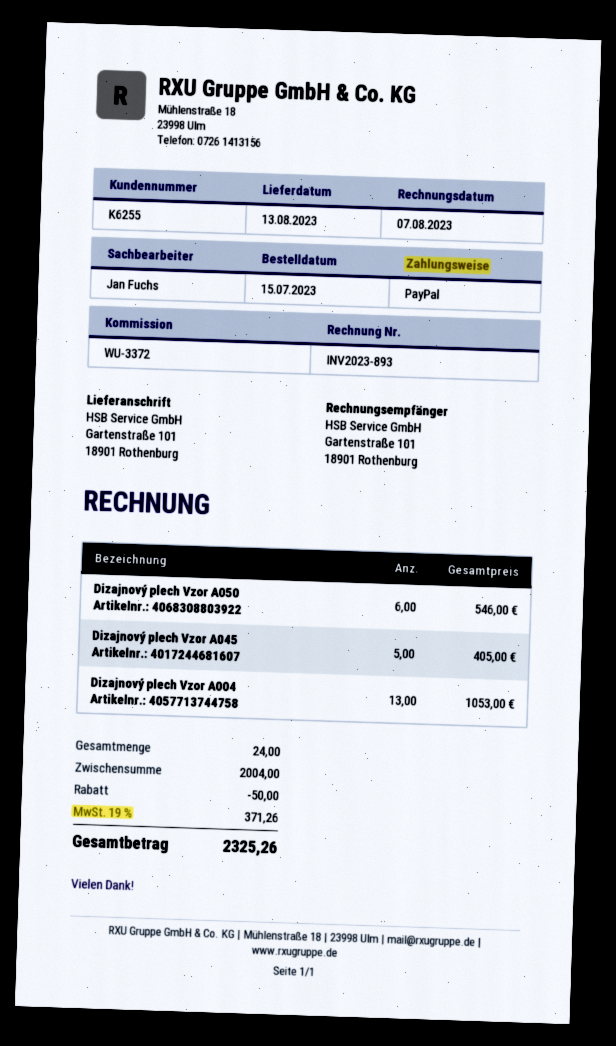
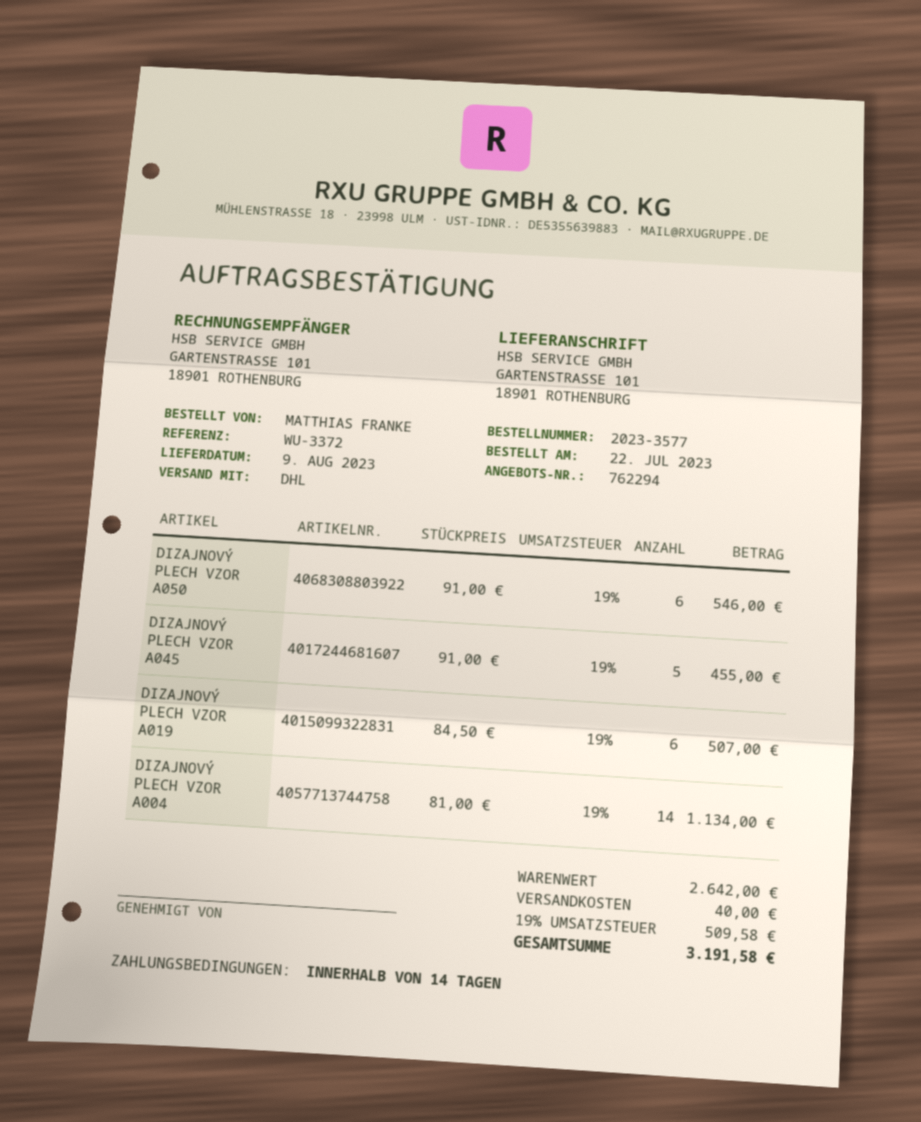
order date: 2023-07-15 -> 2023-07-22
delivery date: 2023-08-13 -> 2023-08-09
Dizajnový plech Vzor A045: 5 for 405.00 -> 5 for 455.00
Dizajnový plech Vzor A004: 13 for 1053.00 -> 14 for 1134.00
DIZAJNOVÝ PLECH VZOR A019: none -> 6 for 507.00
subtotal: 2004.00 -> 2642.00
discount: 50.00 -> none
shipping: none -> 40.00
tax: 19% = 371.26 -> 19% = 509.58
total: 2325.26 -> 3191.58

